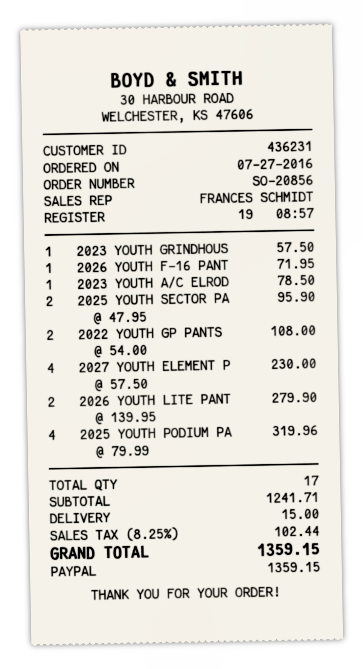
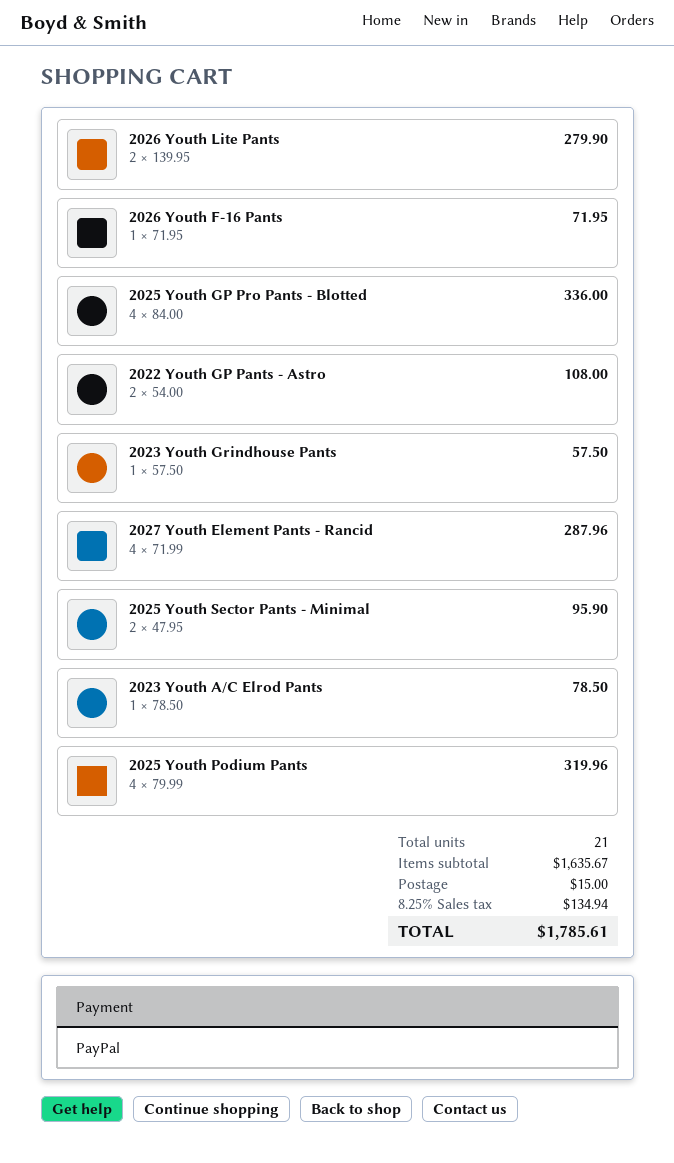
2027 YOUTH ELEMENT P: 4 x 57.50 = 230.00 -> 4 x 71.99 = 287.96
2025 Youth GP Pro Pants - Blotted: none -> 4 x 84.00 = 336.00
total quantity: 17 -> 21
subtotal: 1241.71 -> 1635.67
tax: 8.25% = 102.44 -> 8.25% = 134.94
total: 1359.15 -> 1785.61

